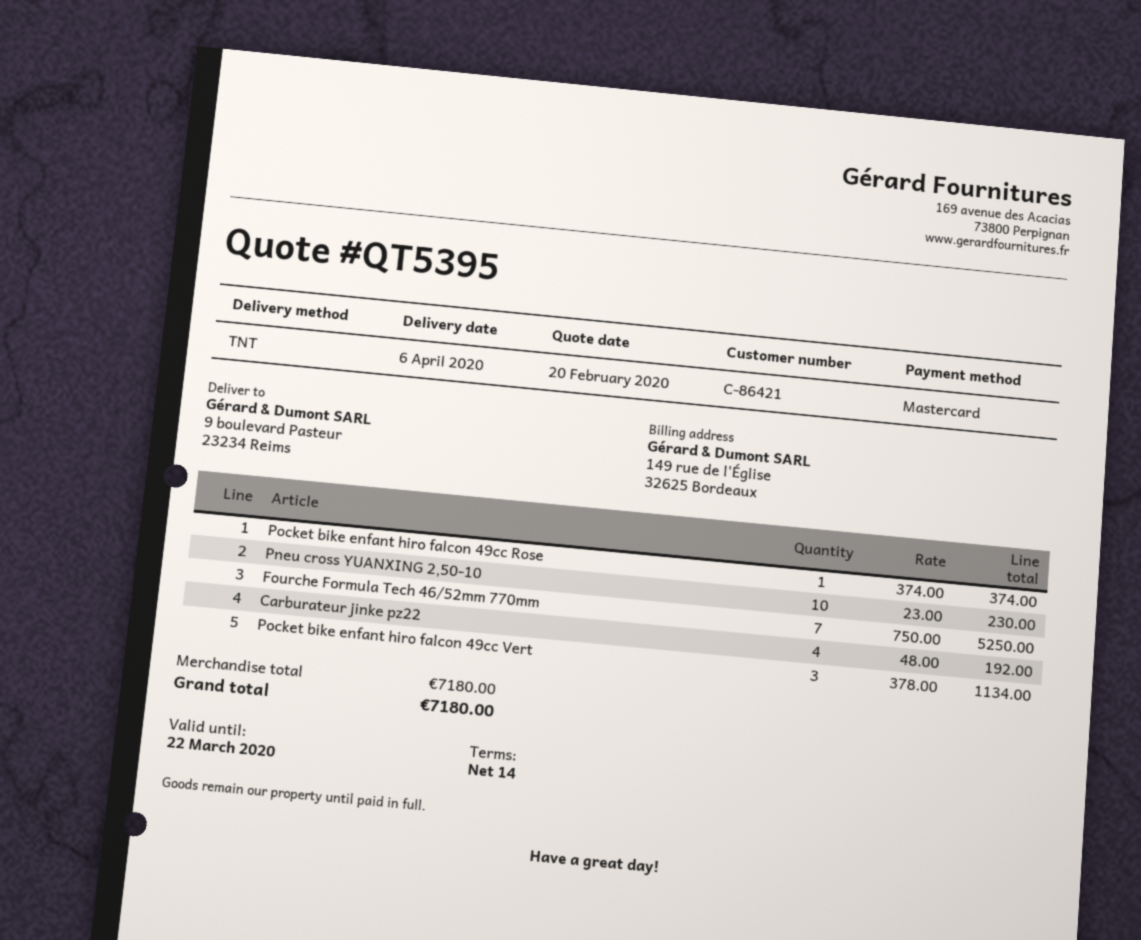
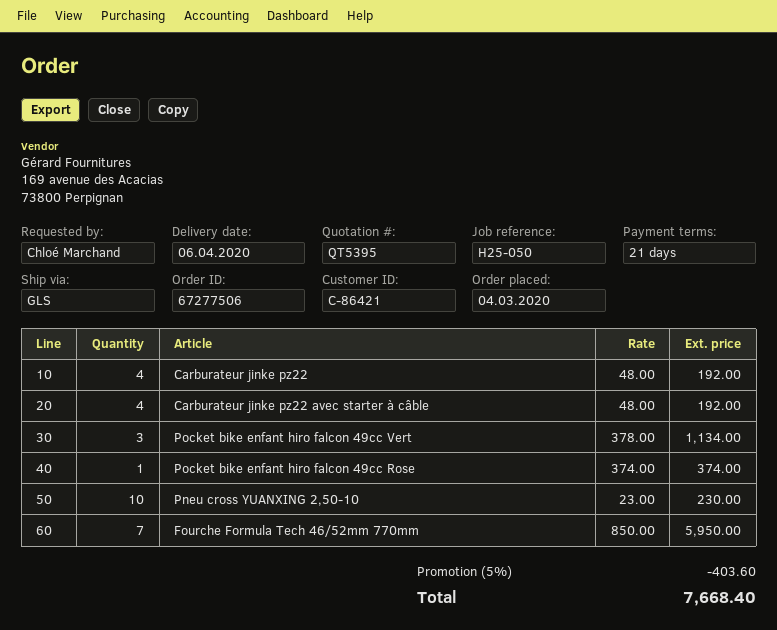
payment terms: 14 days -> 21 days
shipping method: TNT -> GLS
Fourche Formula Tech 46/52mm 770mm: 7 x 750.00 = 5250.00 -> 7 x 850.00 = 5950.00
Carburateur jinke pz22 avec starter à câble: none -> 4 x 48.00 = 192.00
discount: none -> 5% = 403.60
total: 7180.00 -> 7668.40

